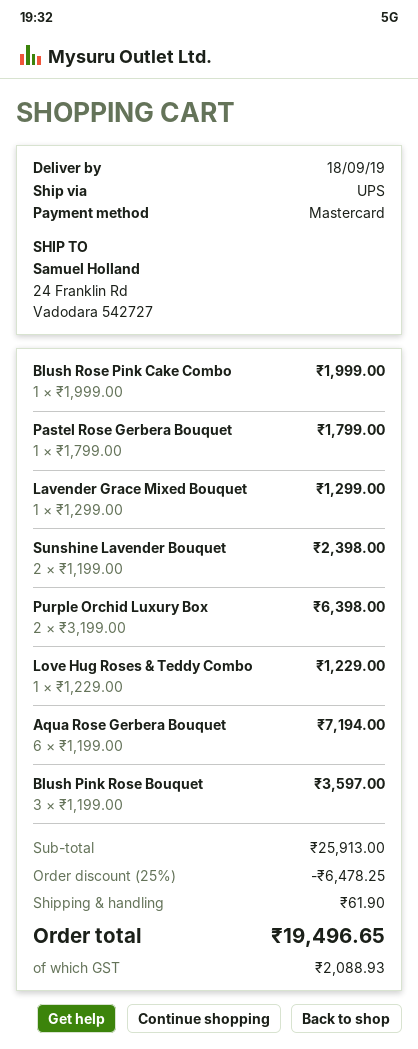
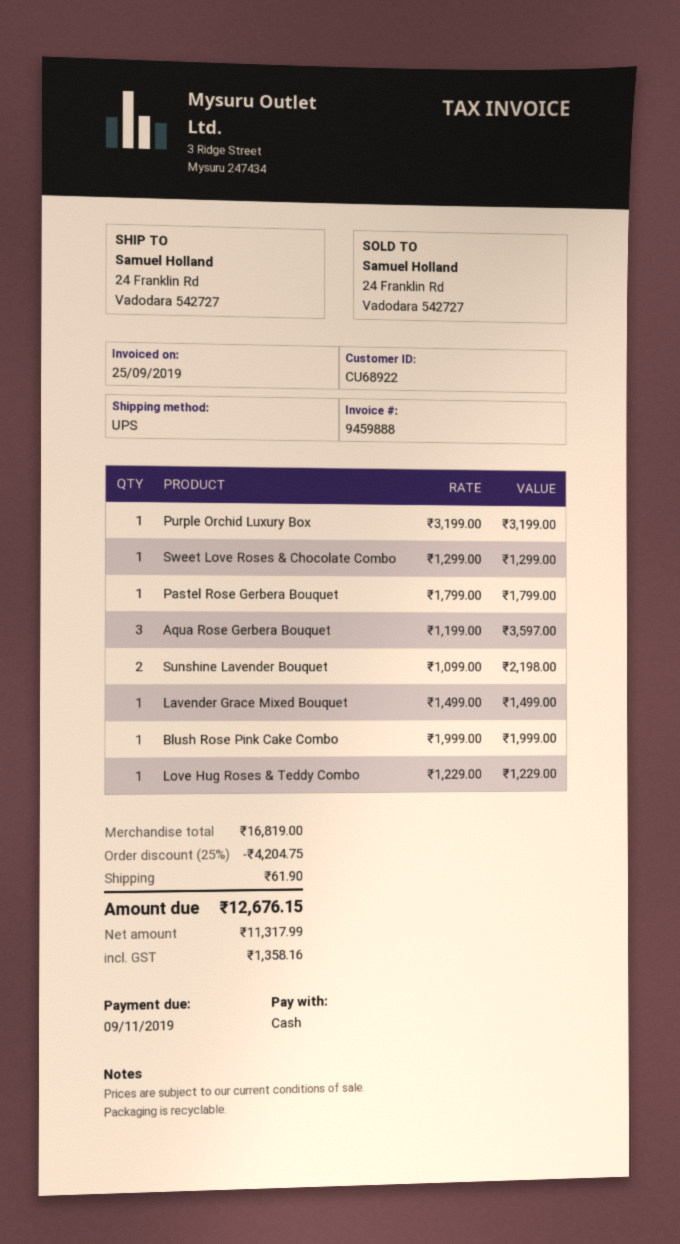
payment method: Mastercard -> cash
Lavender Grace Mixed Bouquet: 1 x 1299.00 = 1299.00 -> 1 x 1499.00 = 1499.00
Sunshine Lavender Bouquet: 2 x 1199.00 = 2398.00 -> 2 x 1099.00 = 2198.00
Purple Orchid Luxury Box: 2 x 3199.00 = 6398.00 -> 1 x 3199.00 = 3199.00
Aqua Rose Gerbera Bouquet: 6 x 1199.00 = 7194.00 -> 3 x 1199.00 = 3597.00
Blush Pink Rose Bouquet: 3 x 1199.00 = 3597.00 -> none
Sweet Love Roses & Chocolate Combo: none -> 1 x 1299.00 = 1299.00
subtotal: 25913.00 -> 16819.00
discount: 25% = 6478.25 -> 25% = 4204.75
tax: 2088.93 -> 1358.16
total: 19496.65 -> 12676.15

